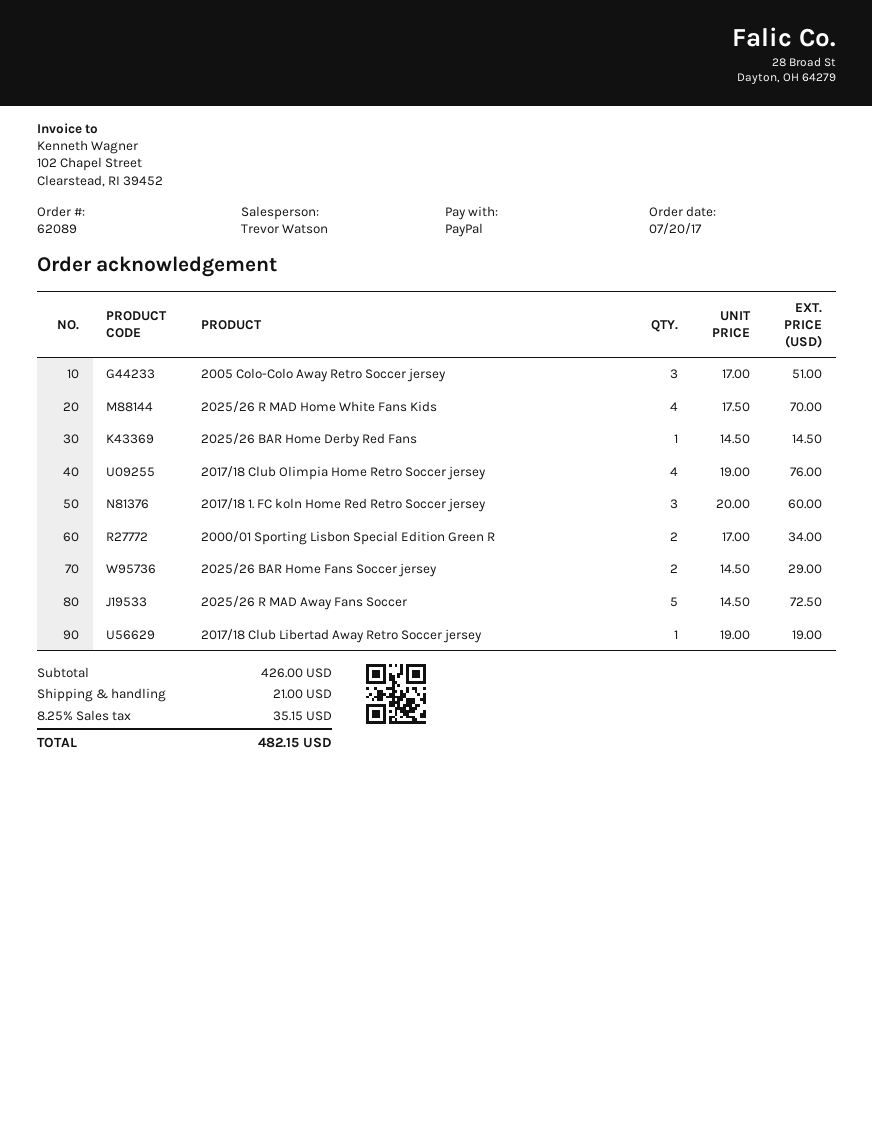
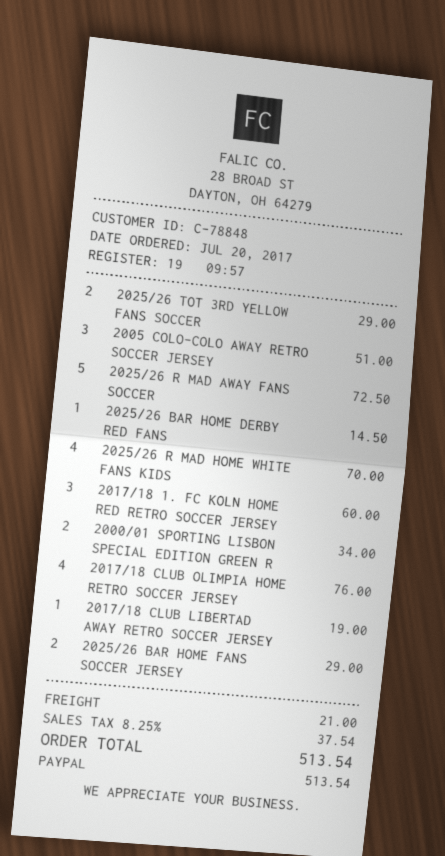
2025/26 TOT 3RD YELLOW FANS SOCCER: none -> 2 for 29.00
tax: 8.25% = 35.15 -> 8.25% = 37.54
total: 482.15 -> 513.54

